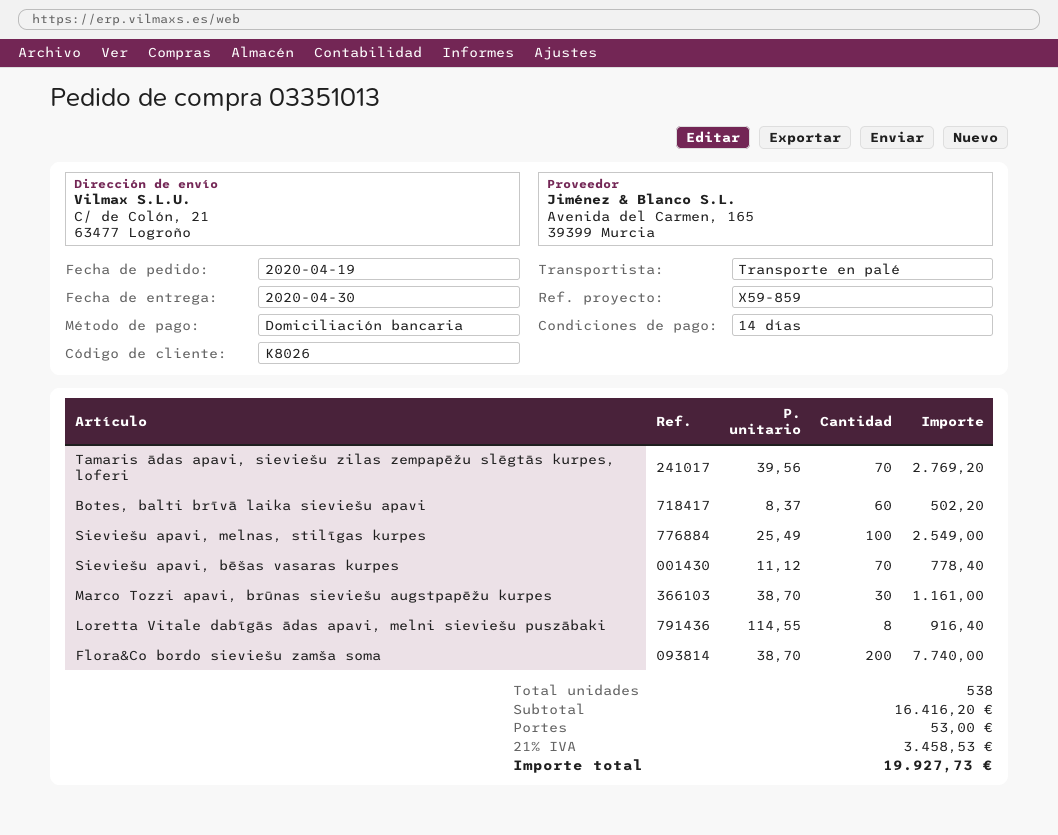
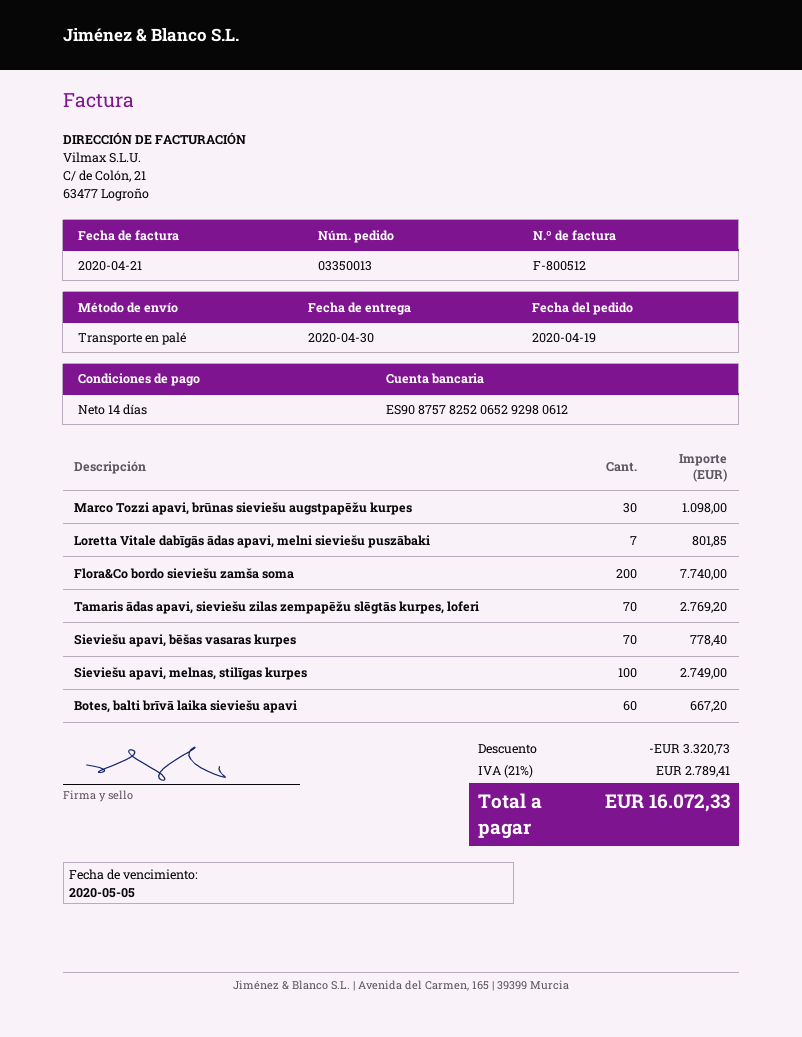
order number: 03351013 -> 03350013
Botes, balti brīvā laika sieviešu apavi: 60 for 502.20 -> 60 for 667.20
Sieviešu apavi, melnas, stilīgas kurpes: 100 for 2549.00 -> 100 for 2749.00
Marco Tozzi apavi, brūnas sieviešu augstpapēžu kurpes: 30 for 1161.00 -> 30 for 1098.00
Loretta Vitale dabīgās ādas apavi, melni sieviešu puszābaki: 8 for 916.40 -> 7 for 801.85
discount: none -> 3320.73
shipping: 53.00 -> none
tax: 21% = 3458.53 -> 21% = 2789.41
total: 19927.73 -> 16072.33

